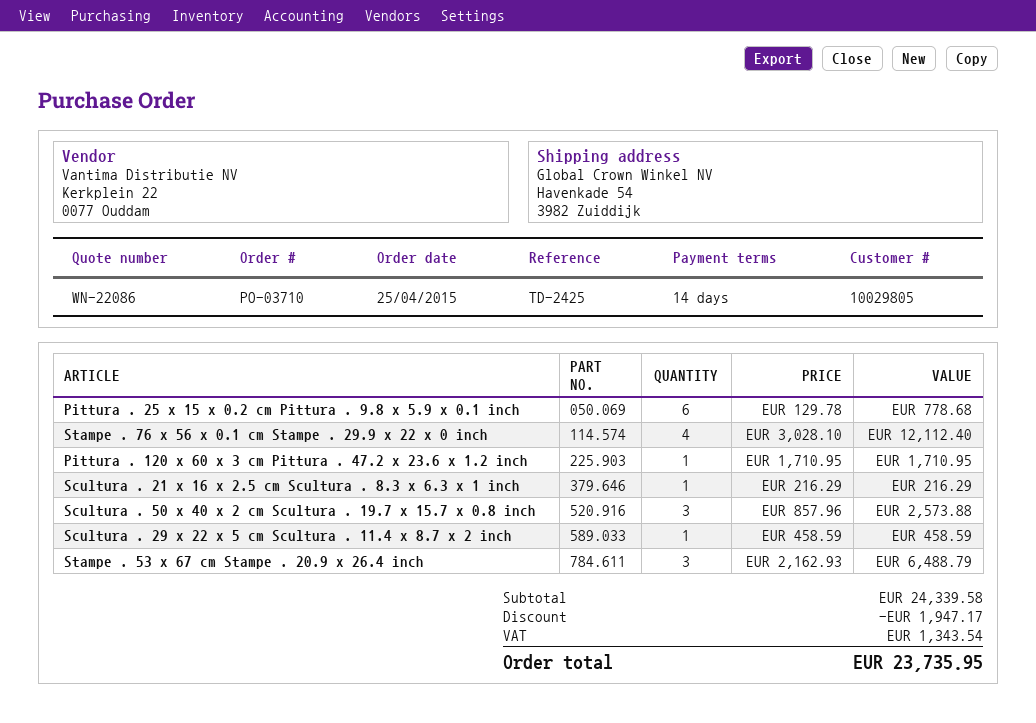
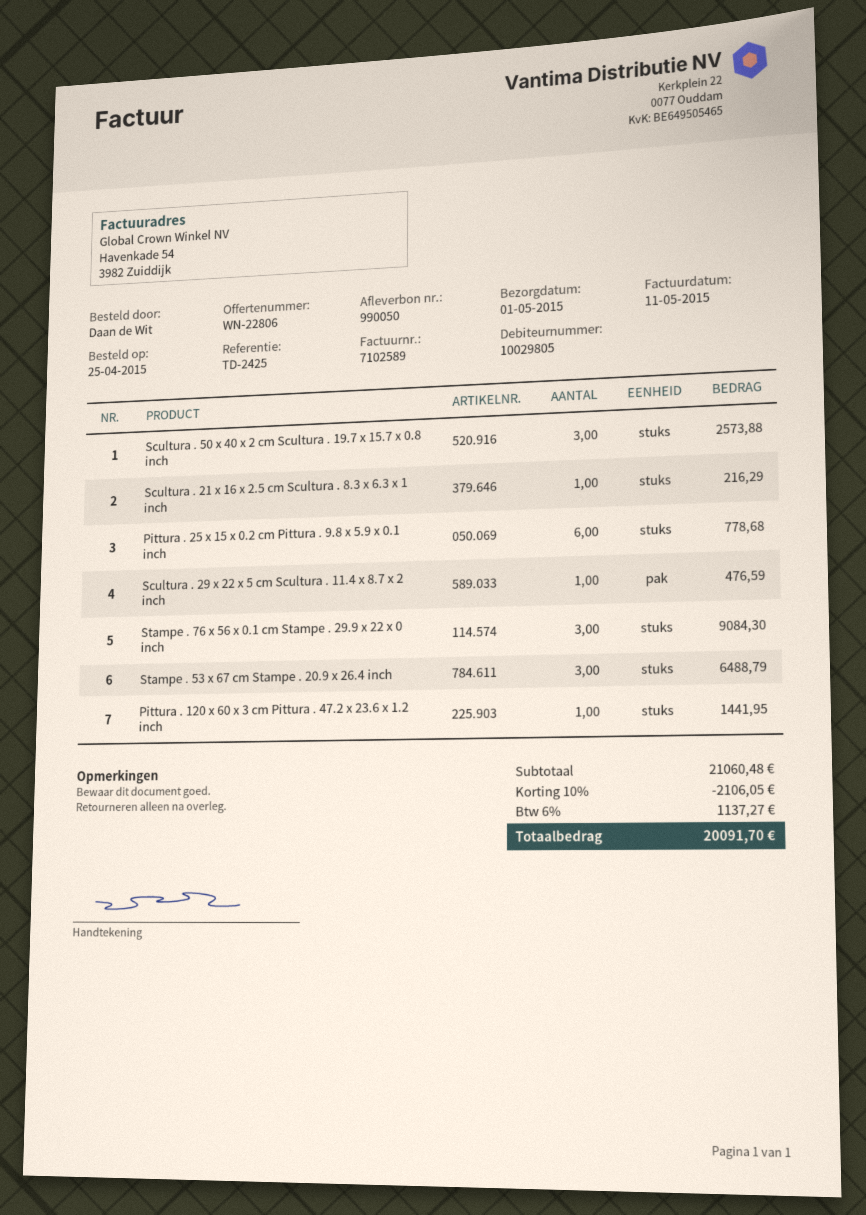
quote number: WN-22086 -> WN-22806
Stampe . 76 x 56 x 0.1 cm Stampe . 29.9 x 22 x 0 inch: 4 for 12112.40 -> 3 for 9084.30
Pittura . 120 x 60 x 3 cm Pittura . 47.2 x 23.6 x 1.2 inch: 1 for 1710.95 -> 1 for 1441.95
Scultura . 29 x 22 x 5 cm Scultura . 11.4 x 8.7 x 2 inch: 1 for 458.59 -> 1 for 476.59
subtotal: 24339.58 -> 21060.48
discount: 1947.17 -> 2106.05
tax: 1343.54 -> 1137.27
total: 23735.95 -> 20091.70

